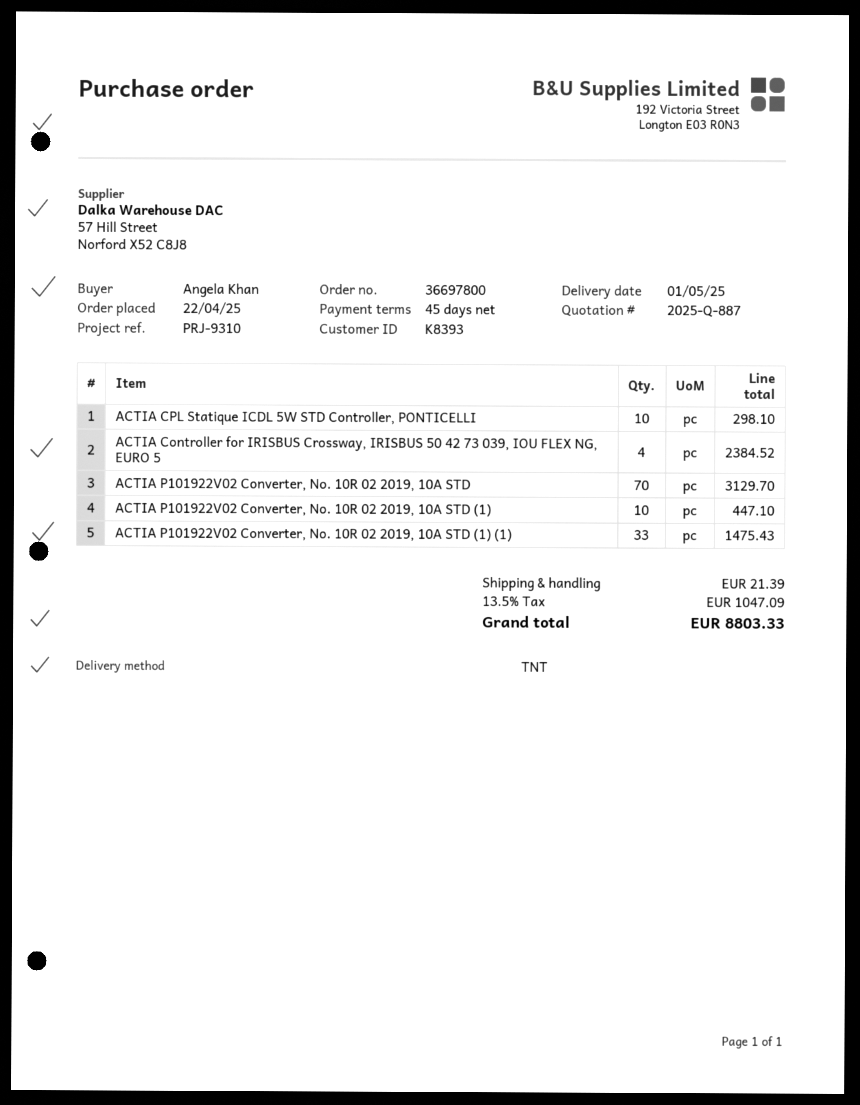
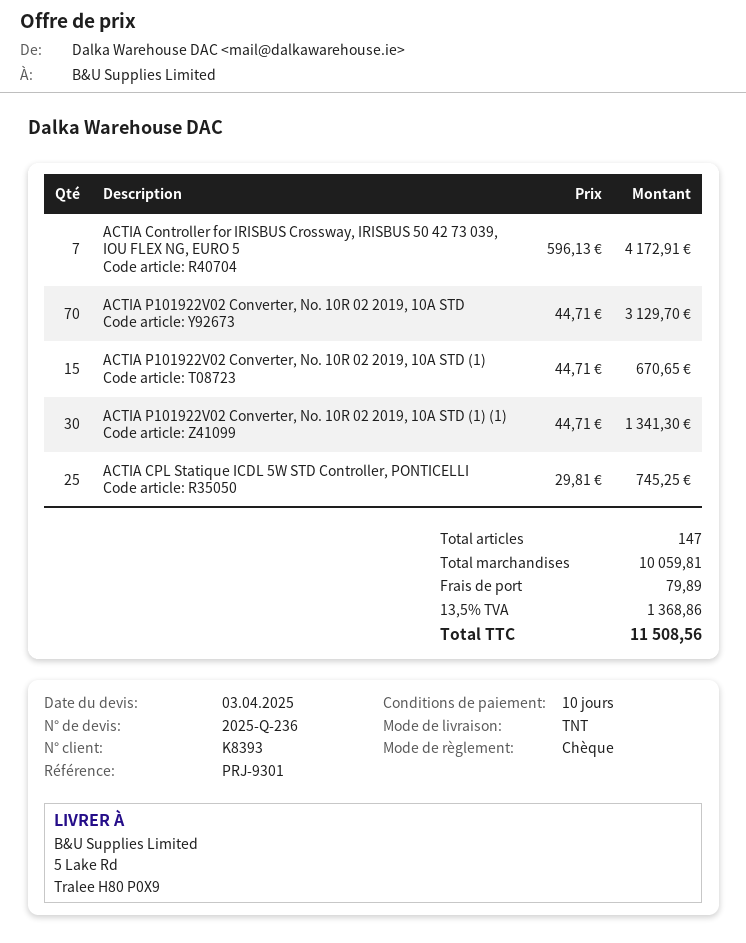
quote number: 2025-Q-887 -> 2025-Q-236
payment terms: 45 days -> 10 days
reference: PRJ-9310 -> PRJ-9301
ACTIA CPL Statique ICDL 5W STD Controller, PONTICELLI: 10 for 298.10 -> 25 for 745.25
ACTIA Controller for IRISBUS Crossway, IRISBUS 50 42 73 039, IOU FLEX NG, EURO 5: 4 for 2384.52 -> 7 for 4172.91
ACTIA P101922V02 Converter, No. 10R 02 2019, 10A STD (1): 10 for 447.10 -> 15 for 670.65
ACTIA P101922V02 Converter, No. 10R 02 2019, 10A STD (1) (1): 33 for 1475.43 -> 30 for 1341.30
shipping: 21.39 -> 79.89
tax: 13.5% = 1047.09 -> 13.5% = 1368.86
total: 8803.33 -> 11508.56

